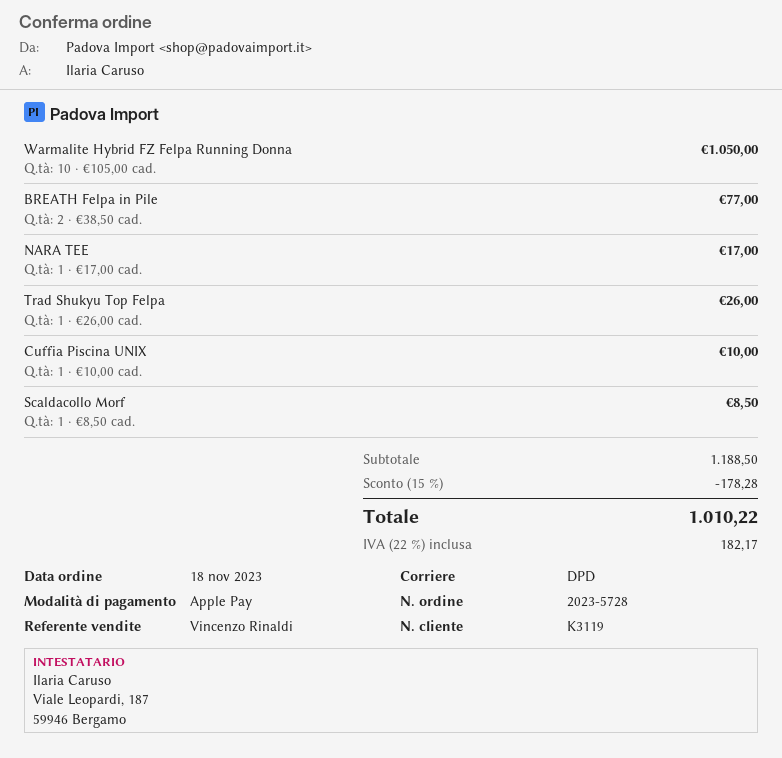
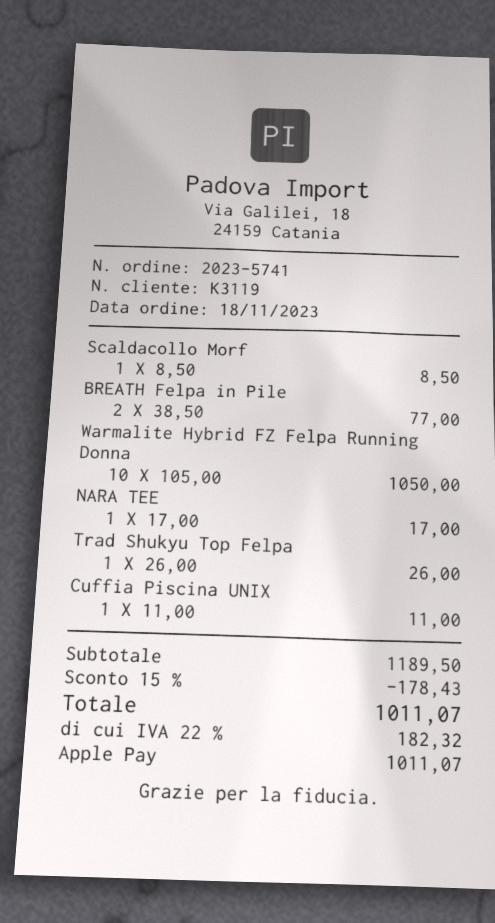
order number: 2023-5728 -> 2023-5741
Cuffia Piscina UNIX: 1 x 10.00 = 10.00 -> 1 x 11.00 = 11.00
subtotal: 1188.50 -> 1189.50
discount: 15% = 178.28 -> 15% = 178.43
tax: 22% = 182.17 -> 22% = 182.32
total: 1010.22 -> 1011.07

